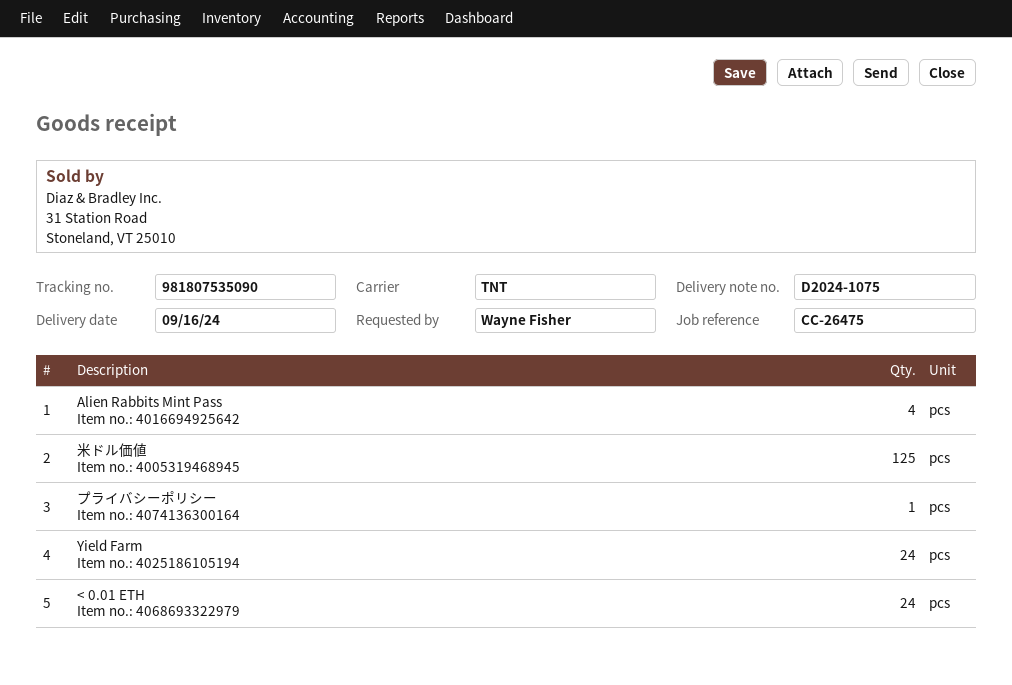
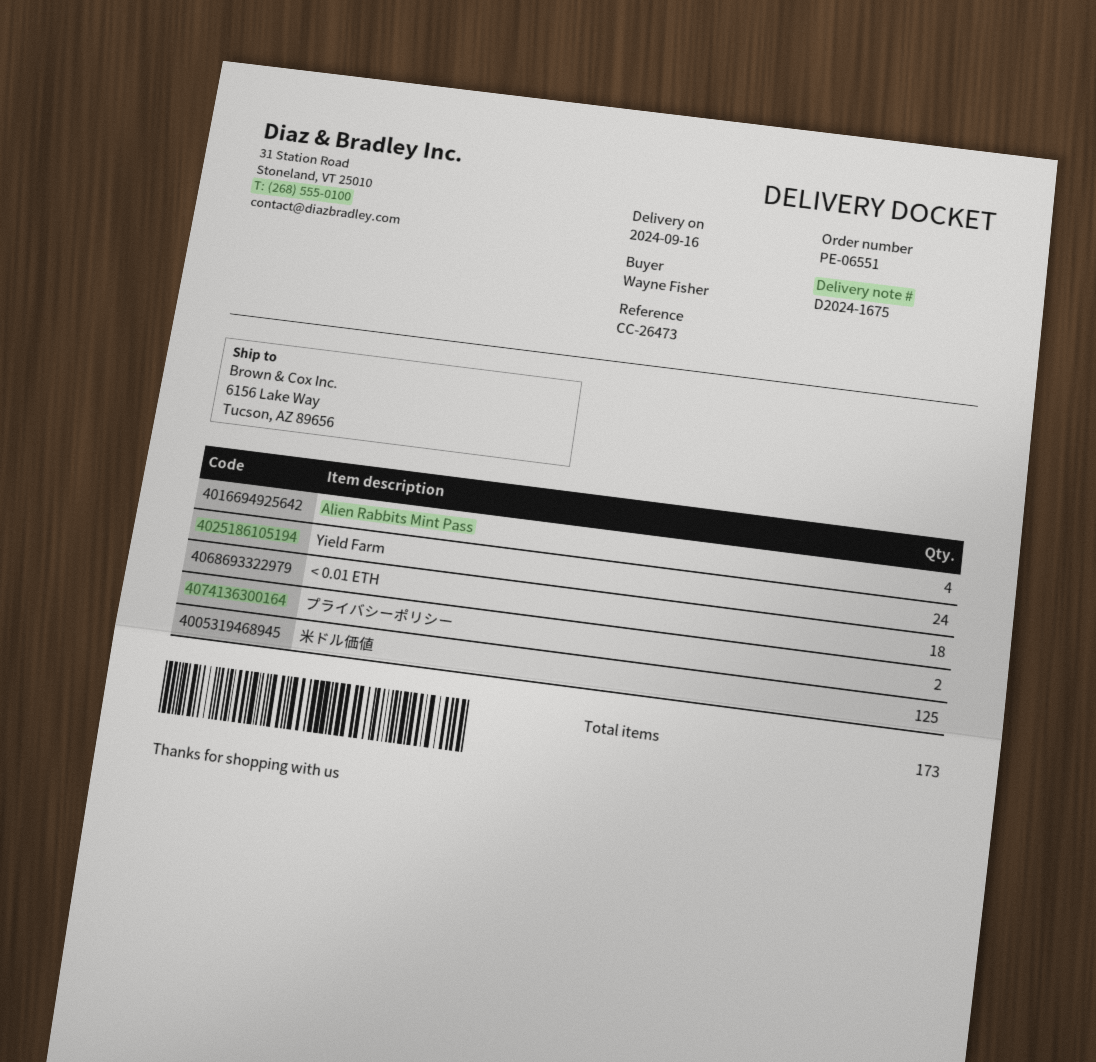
delivery note number: D2024-1075 -> D2024-1675
reference: CC-26475 -> CC-26473
プライバシーポリシー: 1 -> 2
< 0.01 ETH: 24 -> 18

